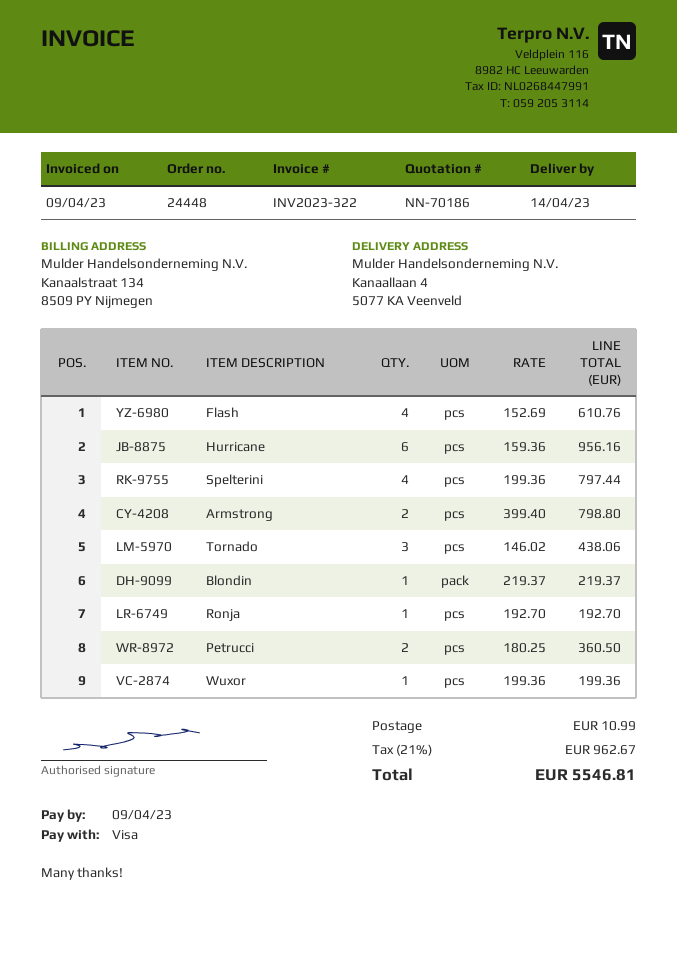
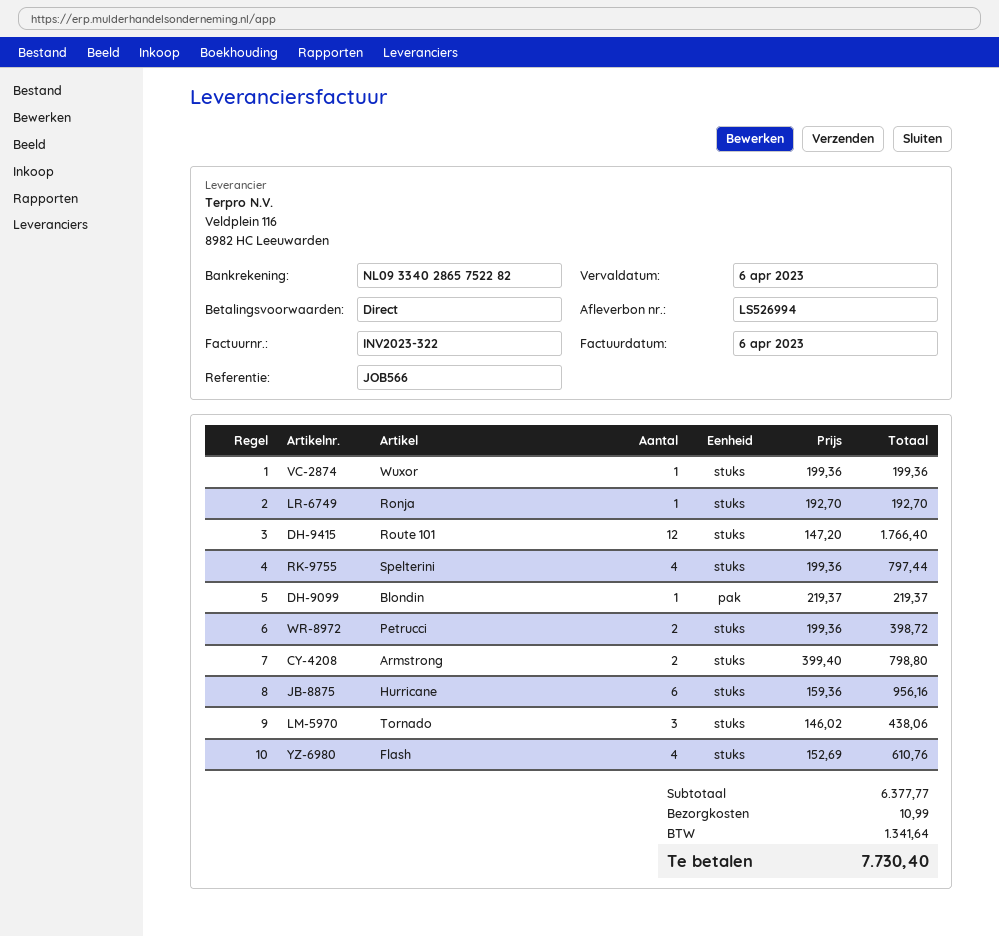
invoice date: 2023-04-09 -> 2023-04-06
due date: 2023-04-09 -> 2023-04-06
Petrucci: 2 x 180.25 = 360.50 -> 2 x 199.36 = 398.72
Route 101: none -> 12 x 147.20 = 1766.40
tax: 962.67 -> 1341.64
total: 5546.81 -> 7730.40

